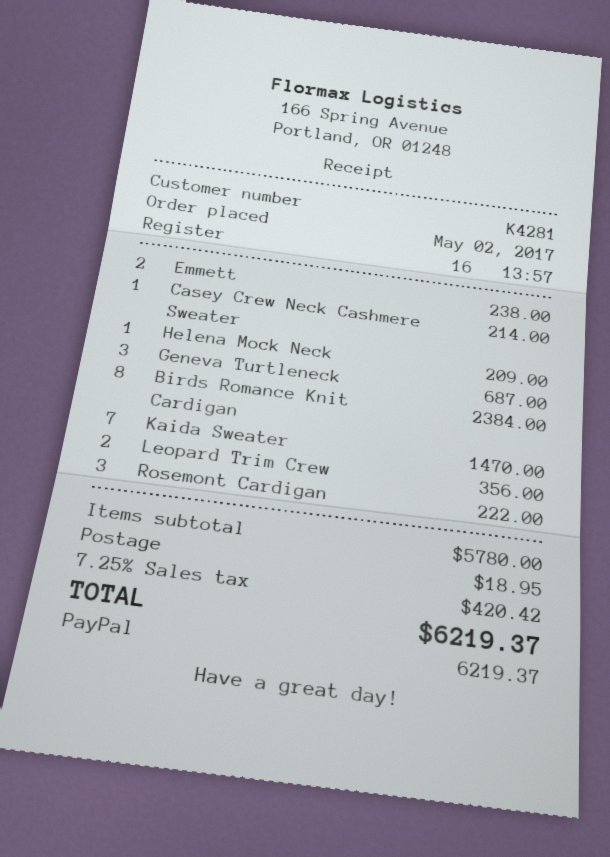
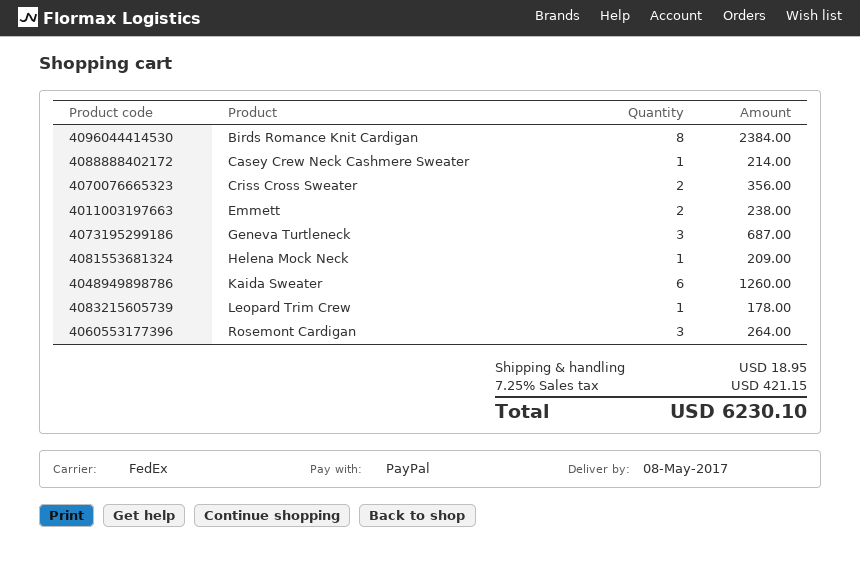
Kaida Sweater: 7 for 1470.00 -> 6 for 1260.00
Leopard Trim Crew: 2 for 356.00 -> 1 for 178.00
Rosemont Cardigan: 3 for 222.00 -> 3 for 264.00
Criss Cross Sweater: none -> 2 for 356.00
tax: 7.25% = 420.42 -> 7.25% = 421.15
total: 6219.37 -> 6230.10

